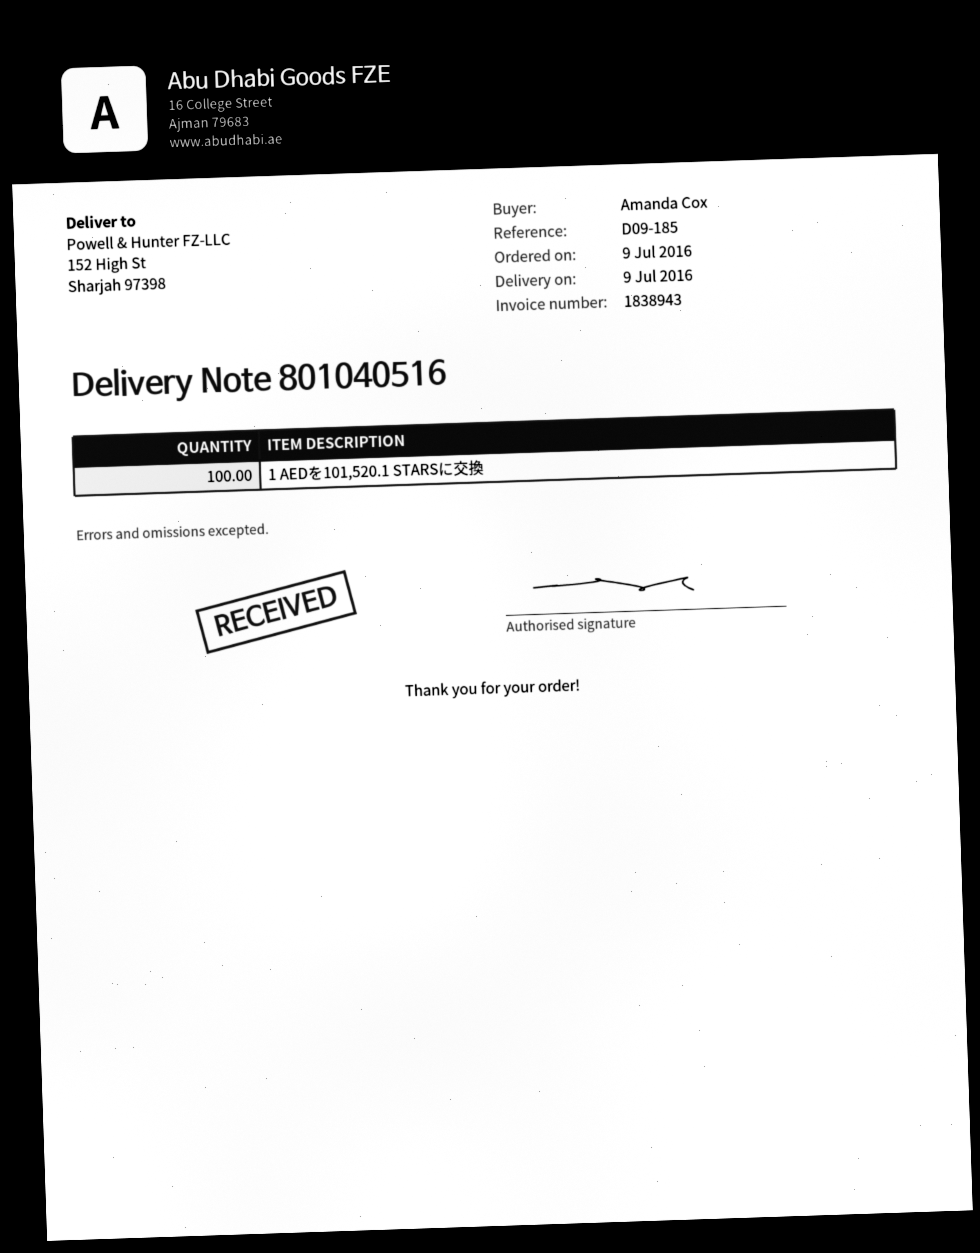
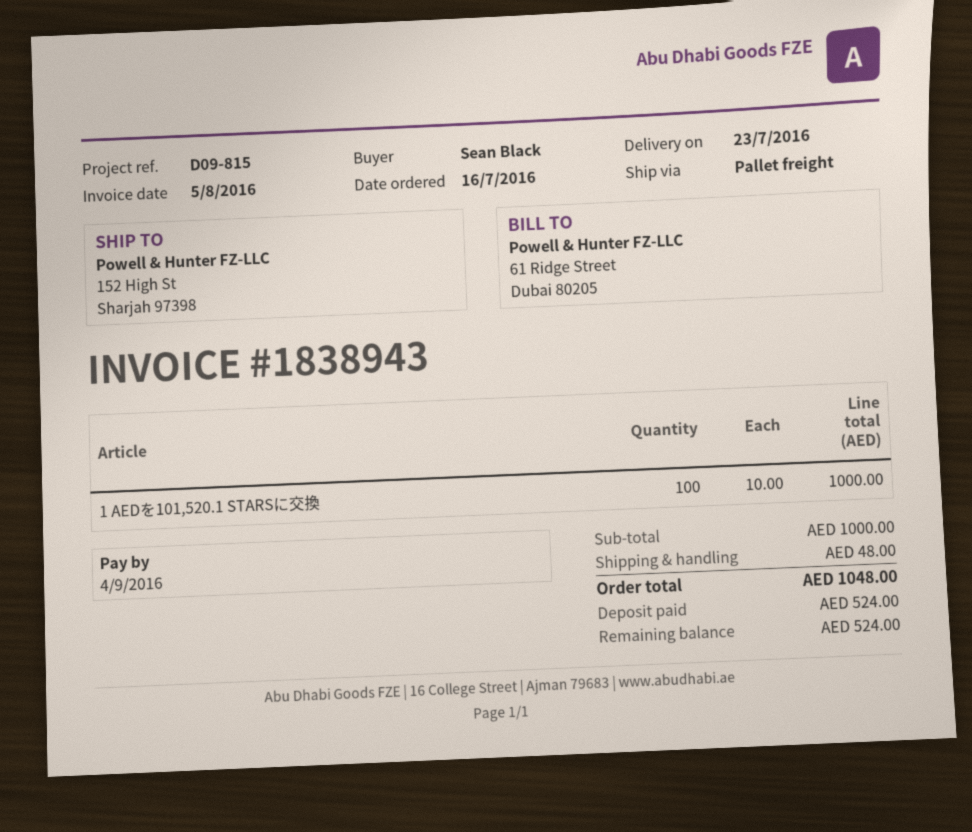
order date: 2016-07-09 -> 2016-07-16
delivery date: 2016-07-09 -> 2016-07-23
reference: D09-185 -> D09-815
ordered by: Amanda Cox -> Sean Black

